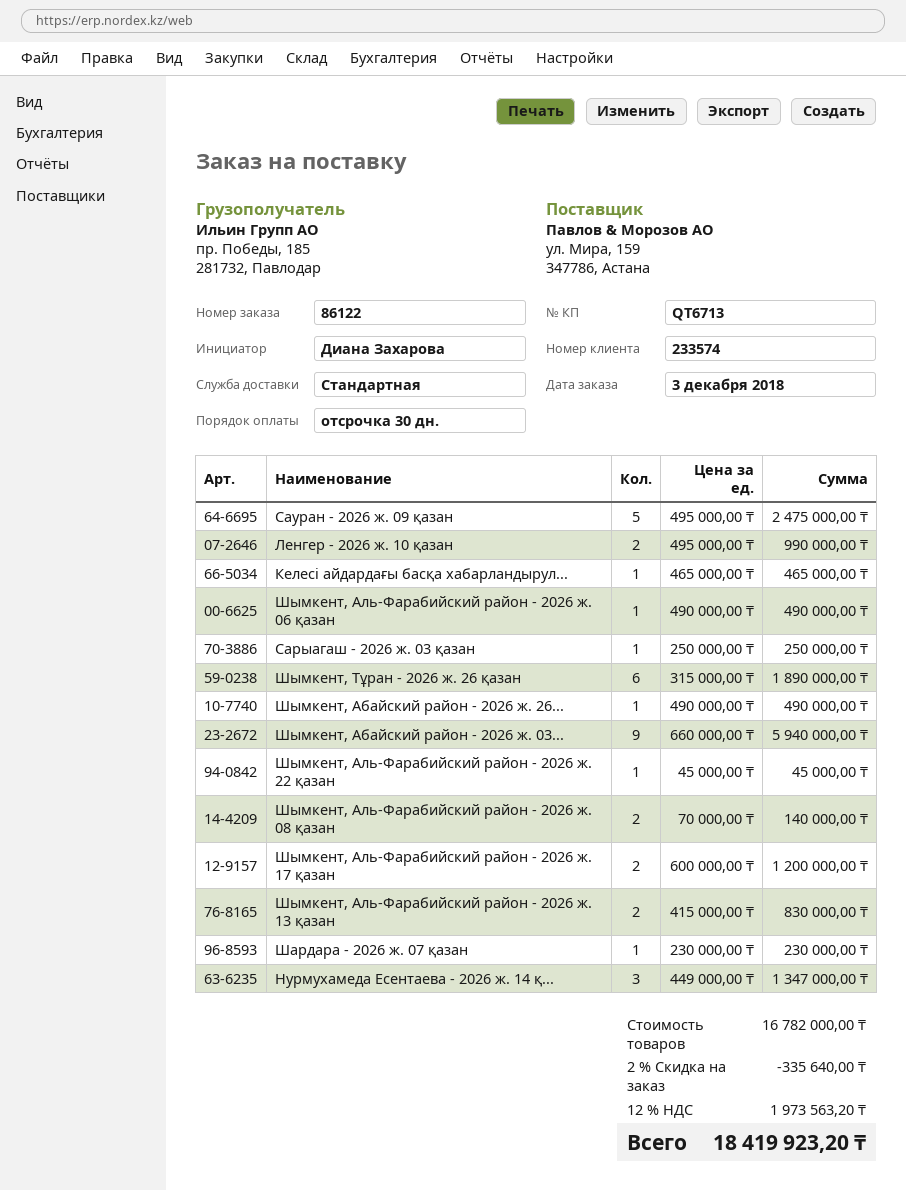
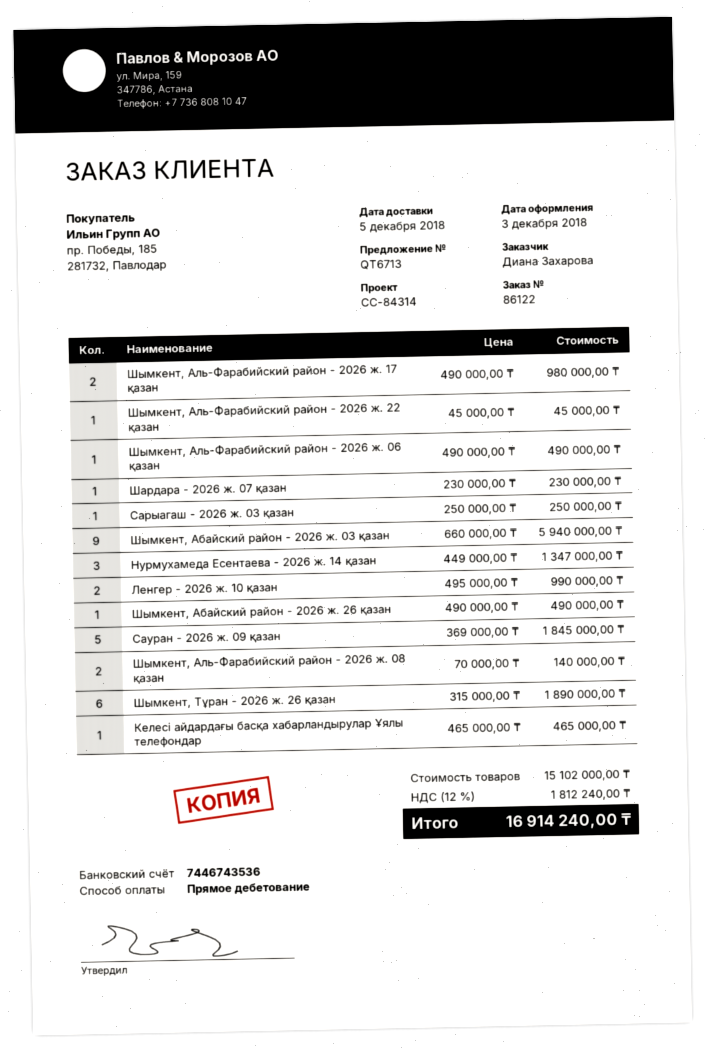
Сауран - 2026 ж. 09 қазан: 5 x 495000.00 = 2475000.00 -> 5 x 369000.00 = 1845000.00
Шымкент, Аль-Фарабийский район - 2026 ж. 17 қазан: 2 x 600000.00 = 1200000.00 -> 2 x 490000.00 = 980000.00
Шымкент, Аль-Фарабийский район - 2026 ж. 13 қазан: 2 x 415000.00 = 830000.00 -> none
subtotal: 16782000.00 -> 15102000.00
discount: 2% = 335640.00 -> none
tax: 12% = 1973563.20 -> 12% = 1812240.00
total: 18419923.20 -> 16914240.00

